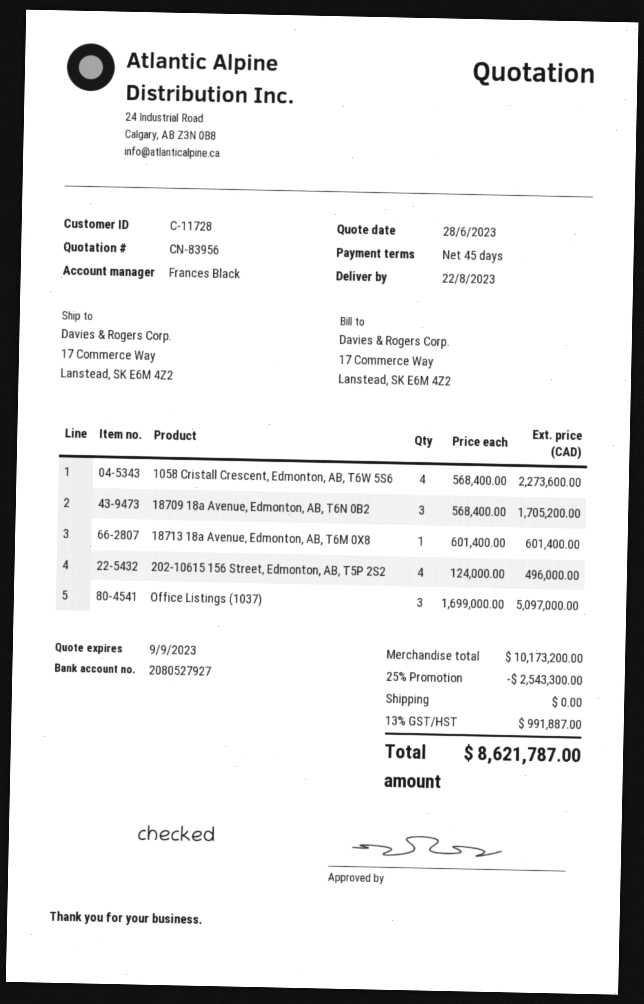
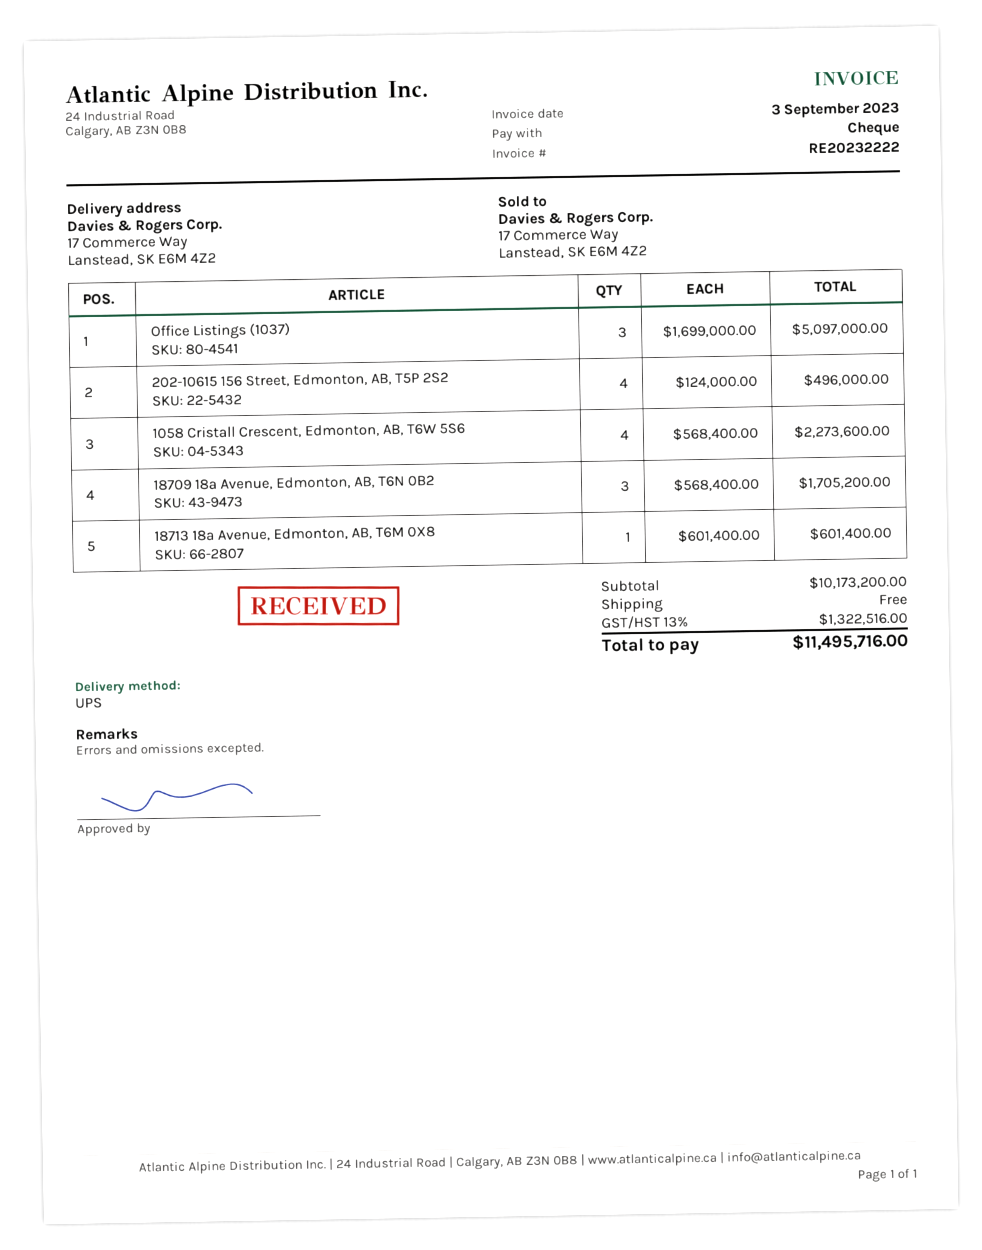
discount: 25% = 2543300.00 -> none
tax: 13% = 991887.00 -> 13% = 1322516.00
total: 8621787.00 -> 11495716.00

